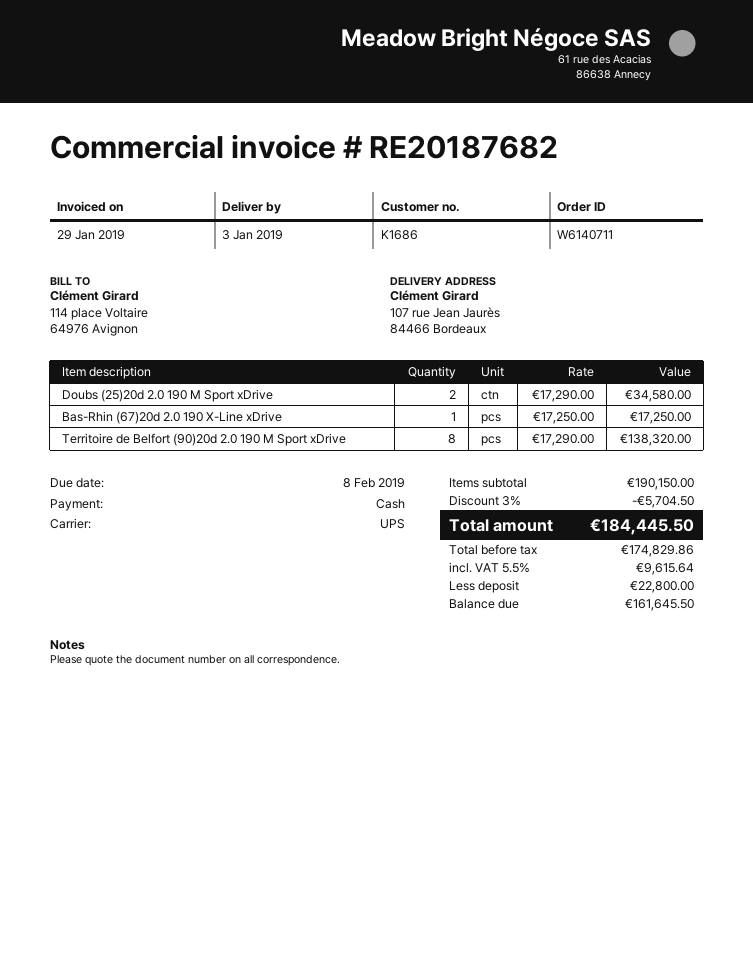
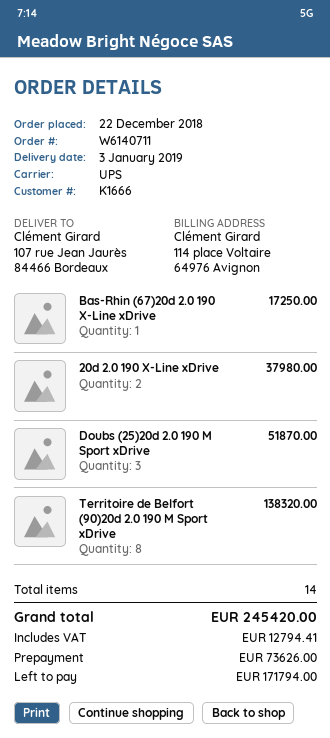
customer number: K1686 -> K1666
Doubs (25)20d 2.0 190 M Sport xDrive: 2 for 34580.00 -> 3 for 51870.00
20d 2.0 190 X-Line xDrive: none -> 2 for 37980.00
discount: 3% = 5704.50 -> none
tax: 9615.64 -> 12794.41
total: 184445.50 -> 245420.00
deposit: 22800.00 -> 73626.00
balance: 161645.50 -> 171794.00

